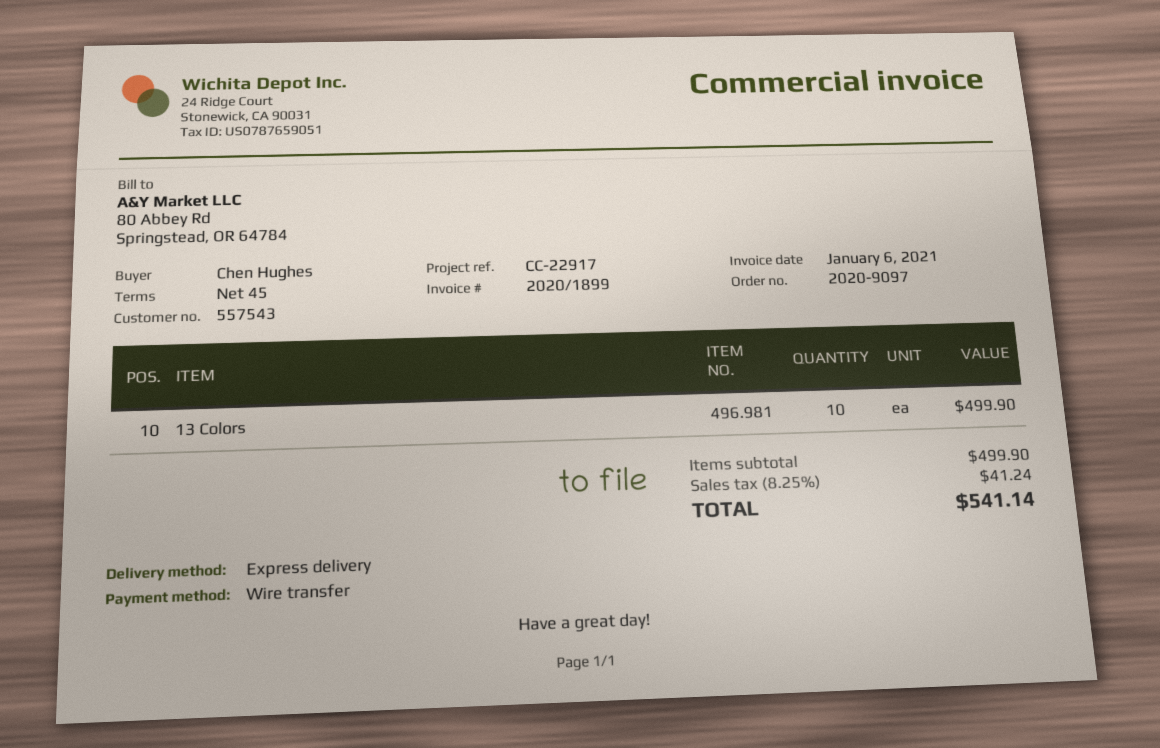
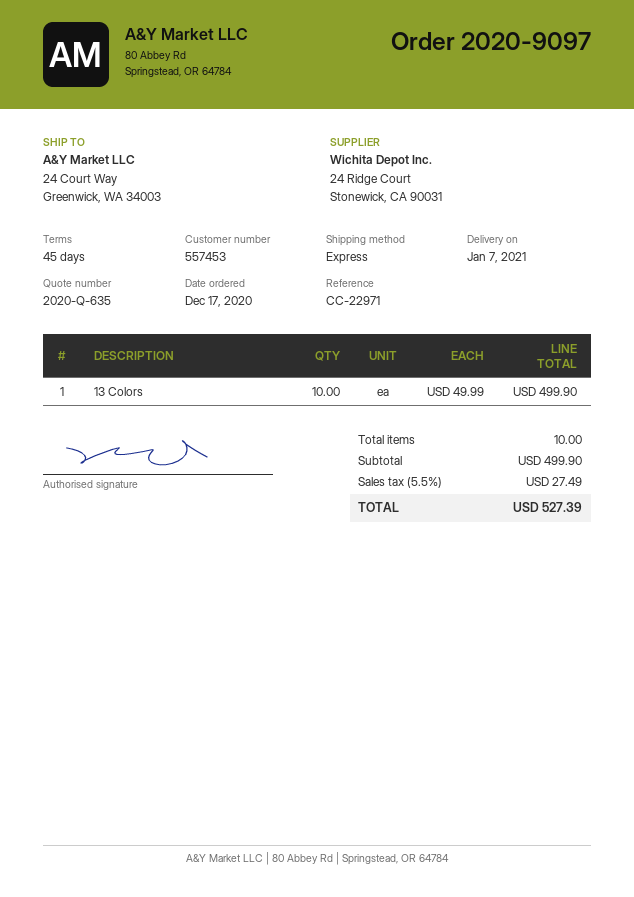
customer number: 557543 -> 557453
reference: CC-22917 -> CC-22971
tax: 8.25% = 41.24 -> 5.5% = 27.49
total: 541.14 -> 527.39

